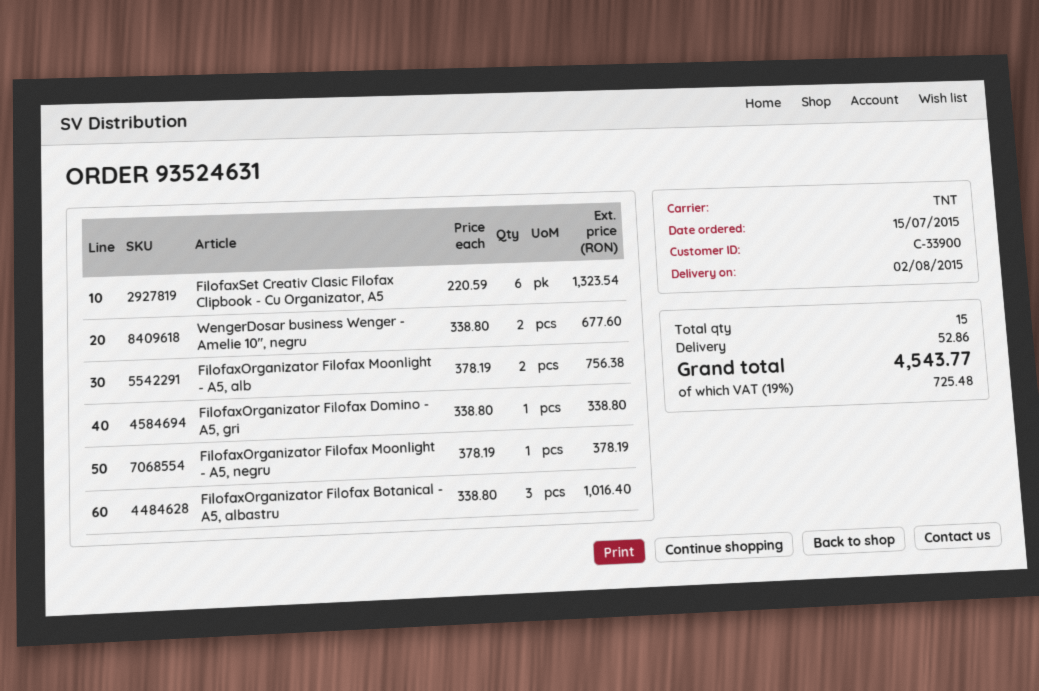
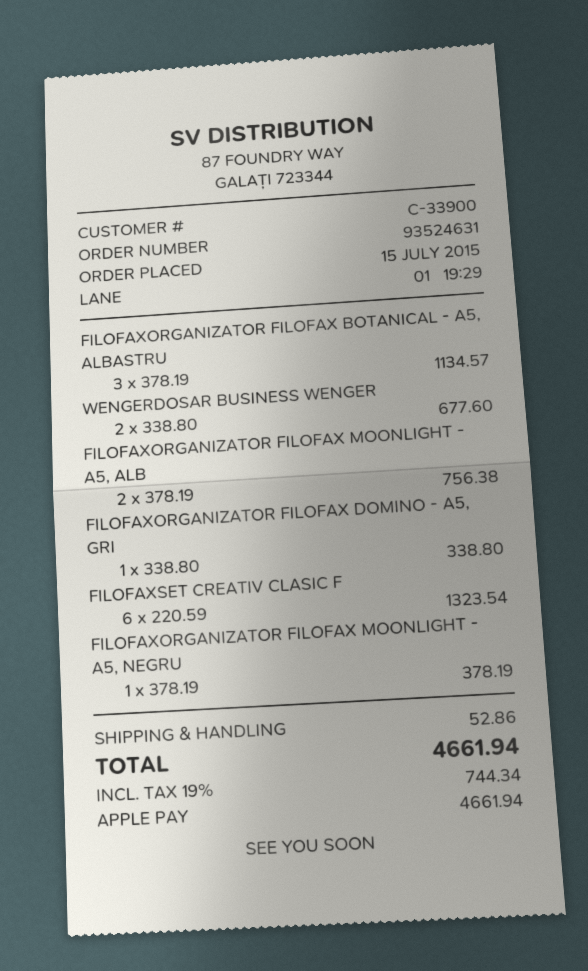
FilofaxOrganizator Filofax Botanical - A5, albastru: 3 x 338.80 = 1016.40 -> 3 x 378.19 = 1134.57
tax: 19% = 725.48 -> 19% = 744.34
total: 4543.77 -> 4661.94

